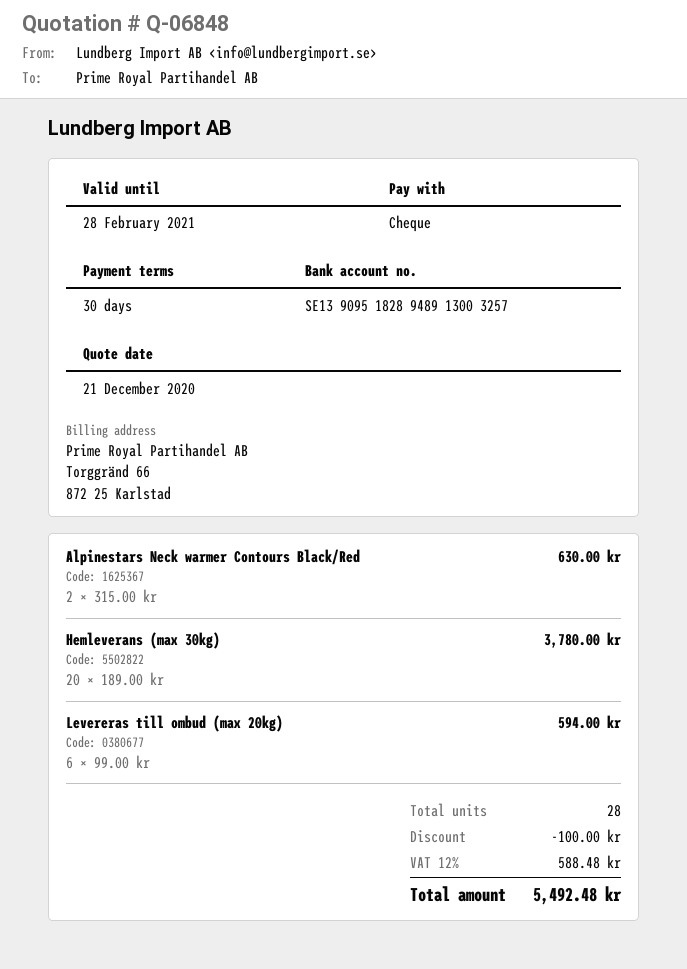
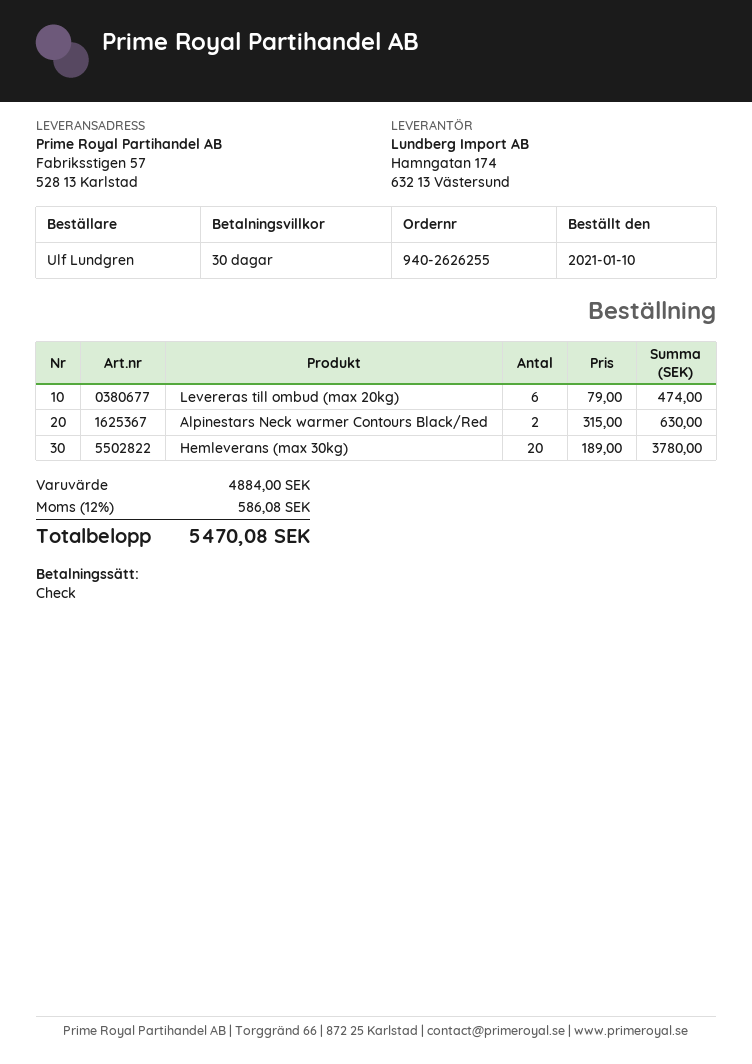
Levereras till ombud (max 20kg): 6 x 99.00 = 594.00 -> 6 x 79.00 = 474.00
discount: 100.00 -> none
tax: 12% = 588.48 -> 12% = 586.08
total: 5492.48 -> 5470.08

